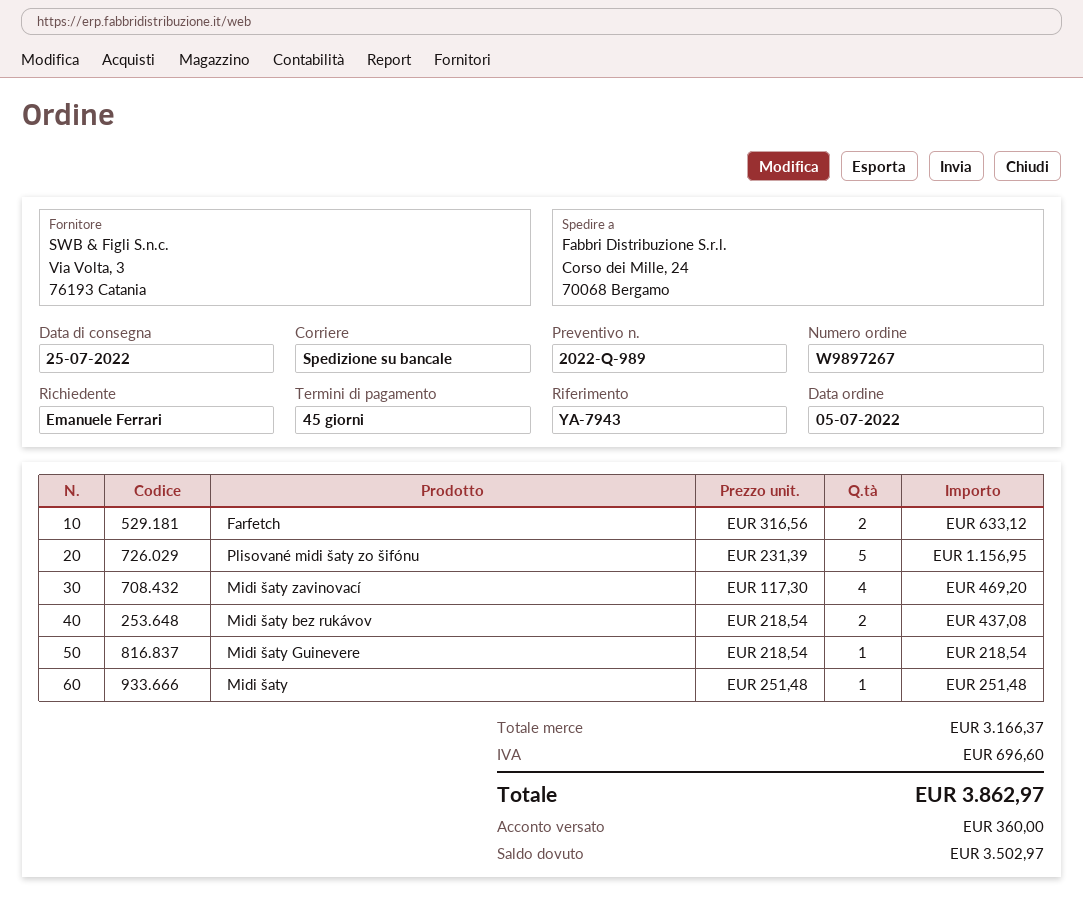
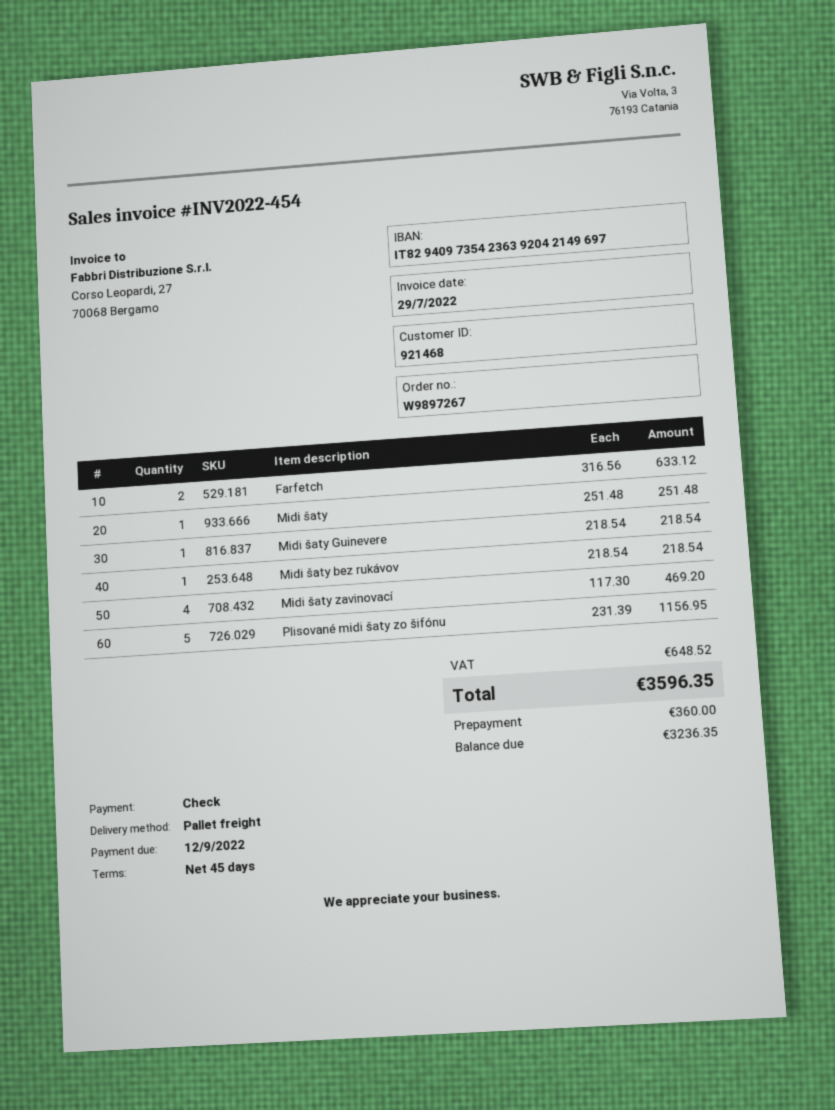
Midi šaty bez rukávov: 2 x 218.54 = 437.08 -> 1 x 218.54 = 218.54
tax: 696.60 -> 648.52
total: 3862.97 -> 3596.35
balance: 3502.97 -> 3236.35

